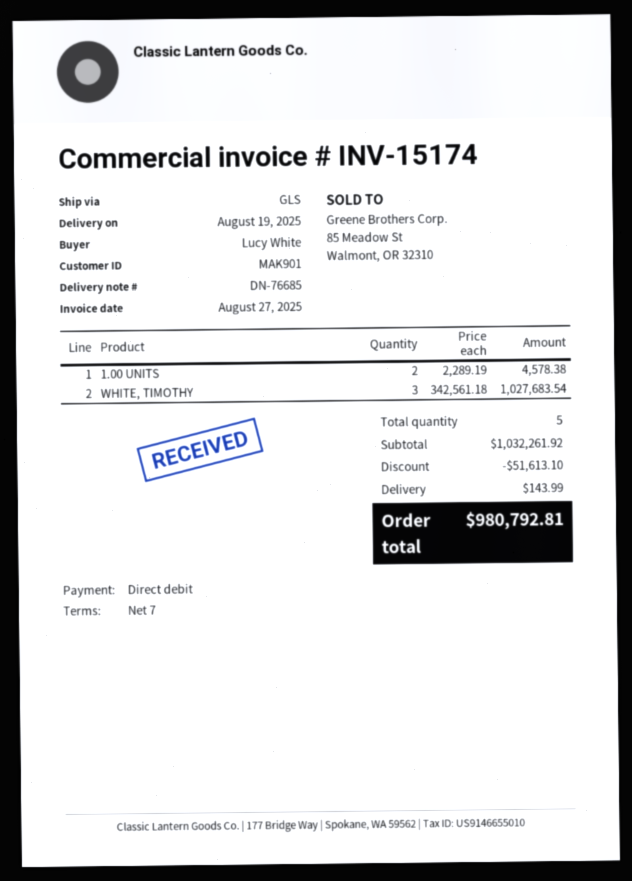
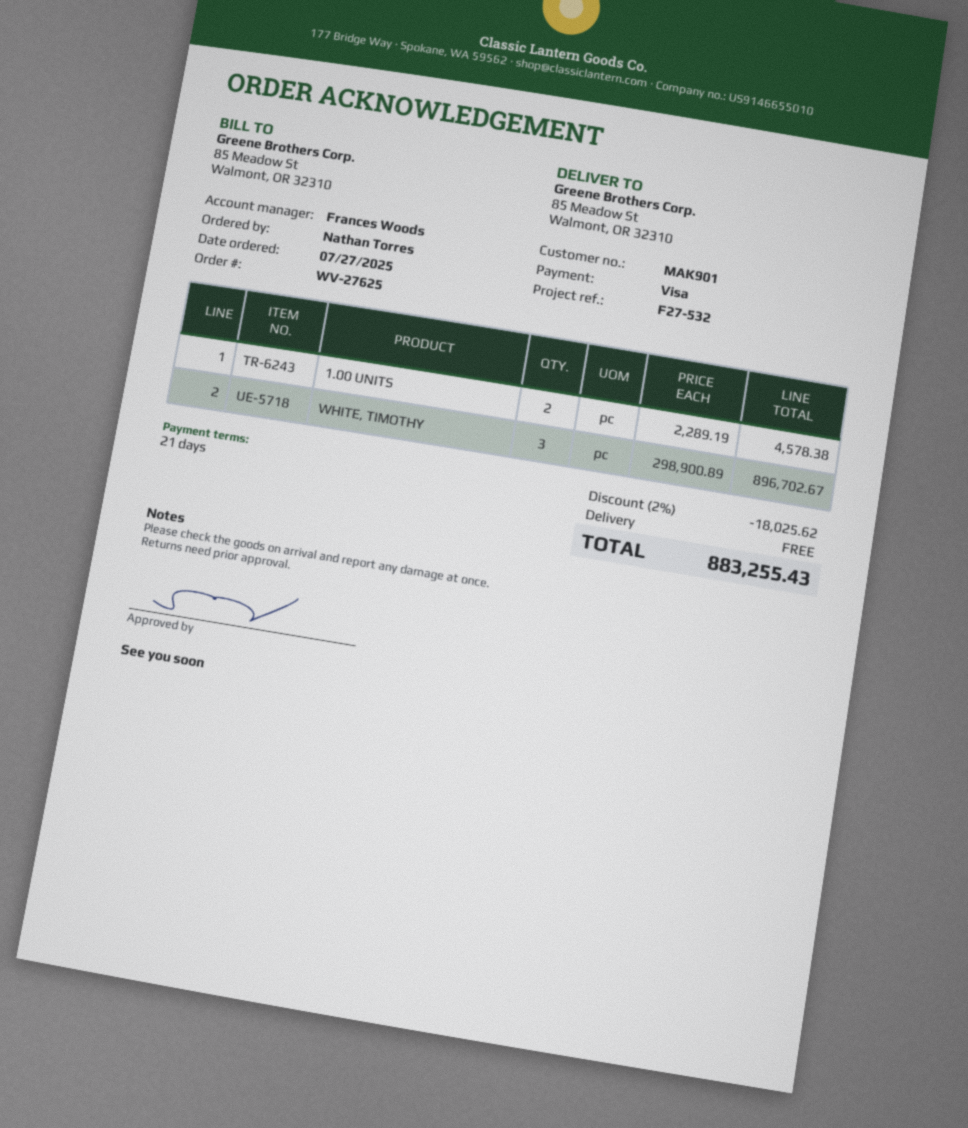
payment terms: 7 days -> 21 days
ordered by: Lucy White -> Nathan Torres
payment method: direct debit -> Visa
WHITE, TIMOTHY: 3 x 342561.18 = 1027683.54 -> 3 x 298900.89 = 896702.67
discount: 51613.10 -> 18025.62
shipping: 143.99 -> 0.00
total: 980792.81 -> 883255.43

